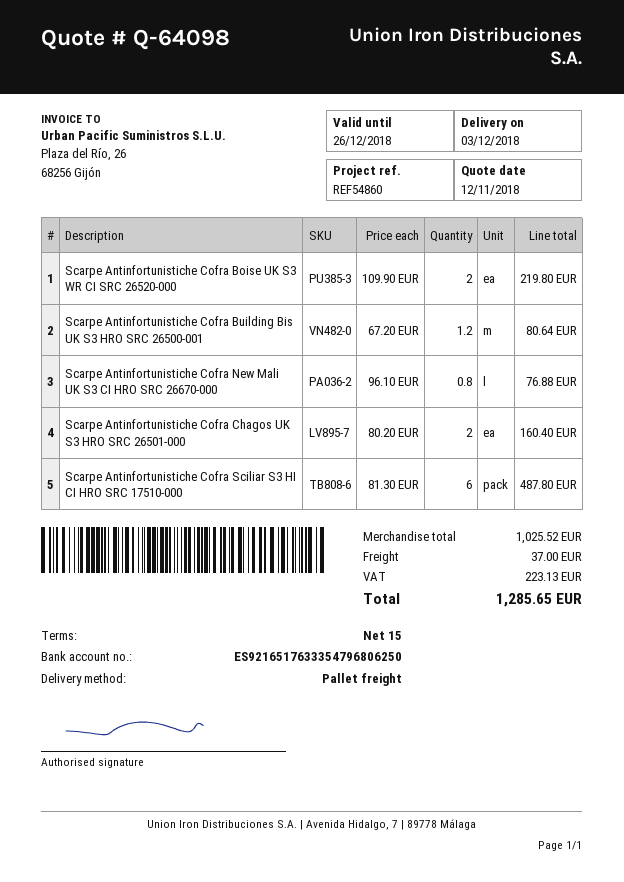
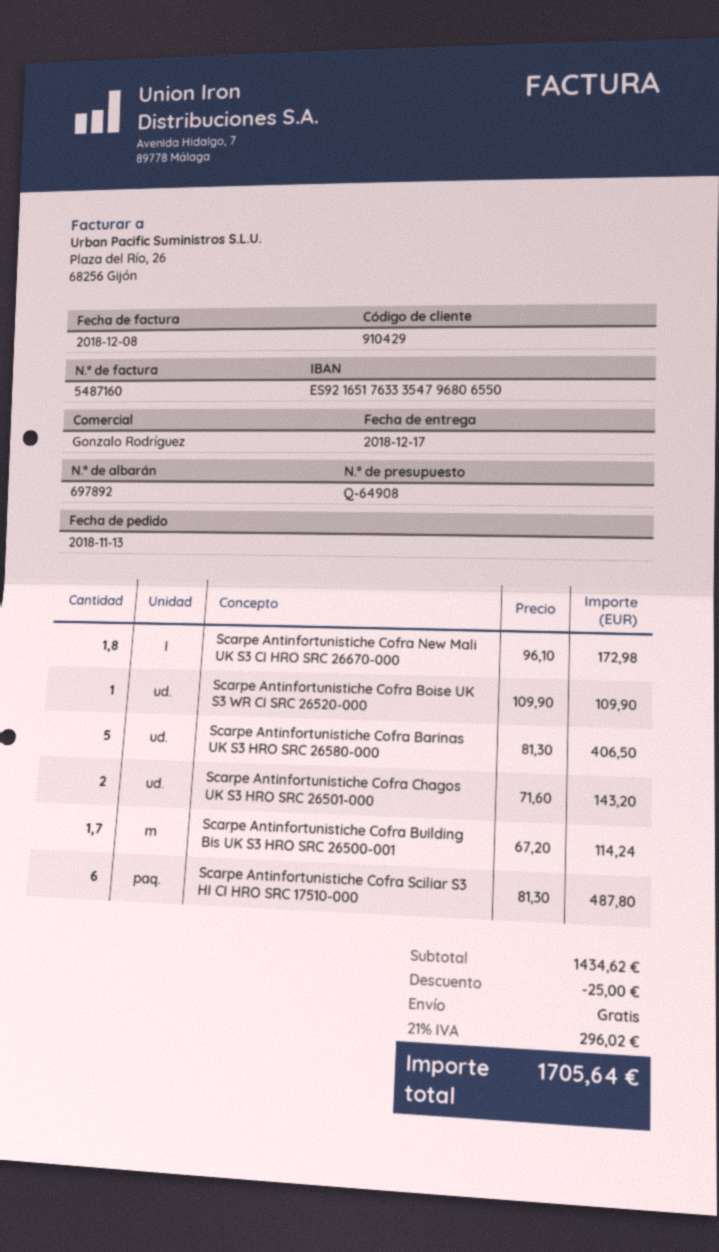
quote number: Q-64098 -> Q-64908
delivery date: 2018-12-03 -> 2018-12-17
bank account: ES9216517633354796806250 -> ES9216517633354796806550
Scarpe Antinfortunistiche Cofra Boise UK S3 WR CI SRC 26520-000: 2 x 109.90 = 219.80 -> 1 x 109.90 = 109.90
Scarpe Antinfortunistiche Cofra Building Bis UK S3 HRO SRC 26500-001: 1.2 x 67.20 = 80.64 -> 1.7 x 67.20 = 114.24
Scarpe Antinfortunistiche Cofra New Mali UK S3 CI HRO SRC 26670-000: 0.8 x 96.10 = 76.88 -> 1.8 x 96.10 = 172.98
Scarpe Antinfortunistiche Cofra Chagos UK S3 HRO SRC 26501-000: 2 x 80.20 = 160.40 -> 2 x 71.60 = 143.20
Scarpe Antinfortunistiche Cofra Barinas UK S3 HRO SRC 26580-000: none -> 5 x 81.30 = 406.50
subtotal: 1025.52 -> 1434.62
discount: none -> 25.00
shipping: 37.00 -> 0.00
tax: 223.13 -> 296.02
total: 1285.65 -> 1705.64

